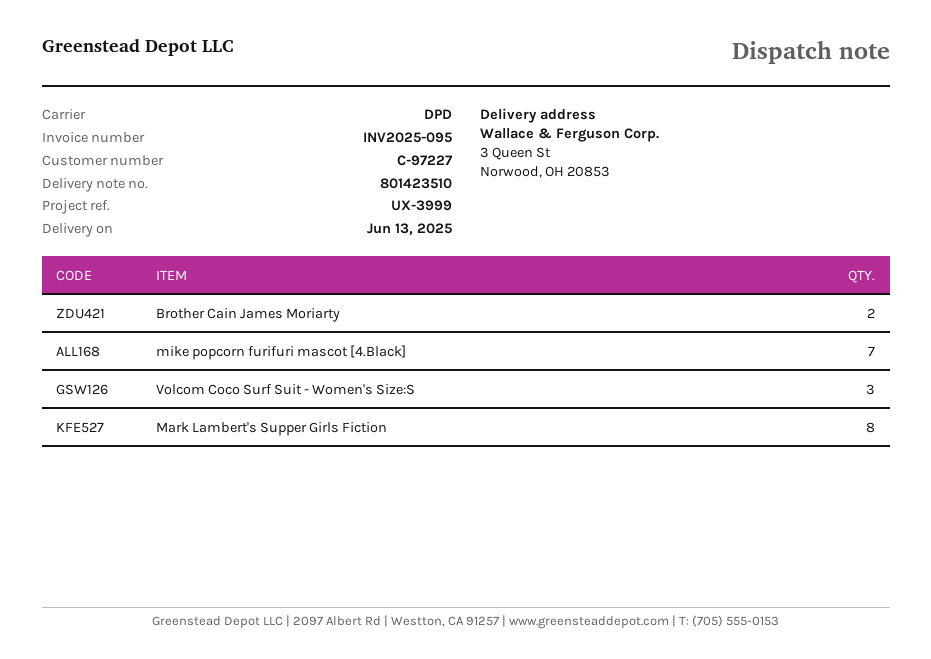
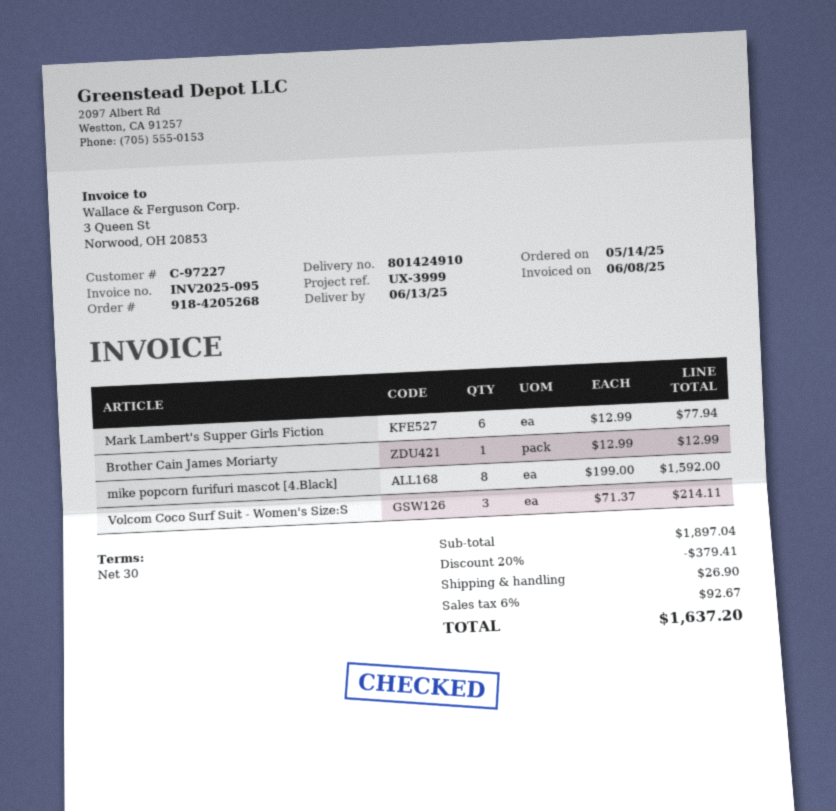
delivery note number: 801423510 -> 801424910
Brother Cain James Moriarty: 2 -> 1
mike popcorn furifuri mascot [4.Black]: 7 -> 8
Mark Lambert's Supper Girls Fiction: 8 -> 6

